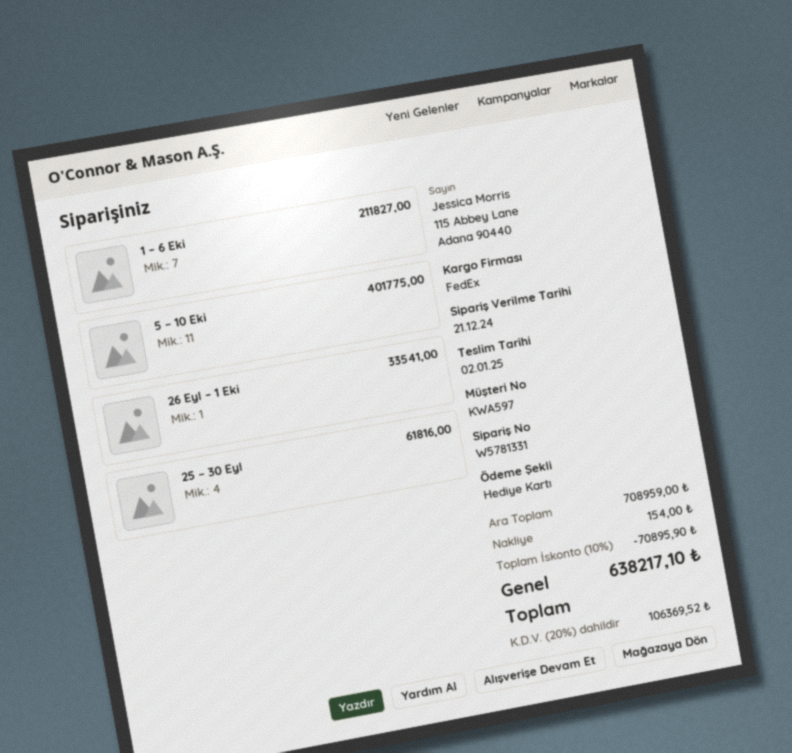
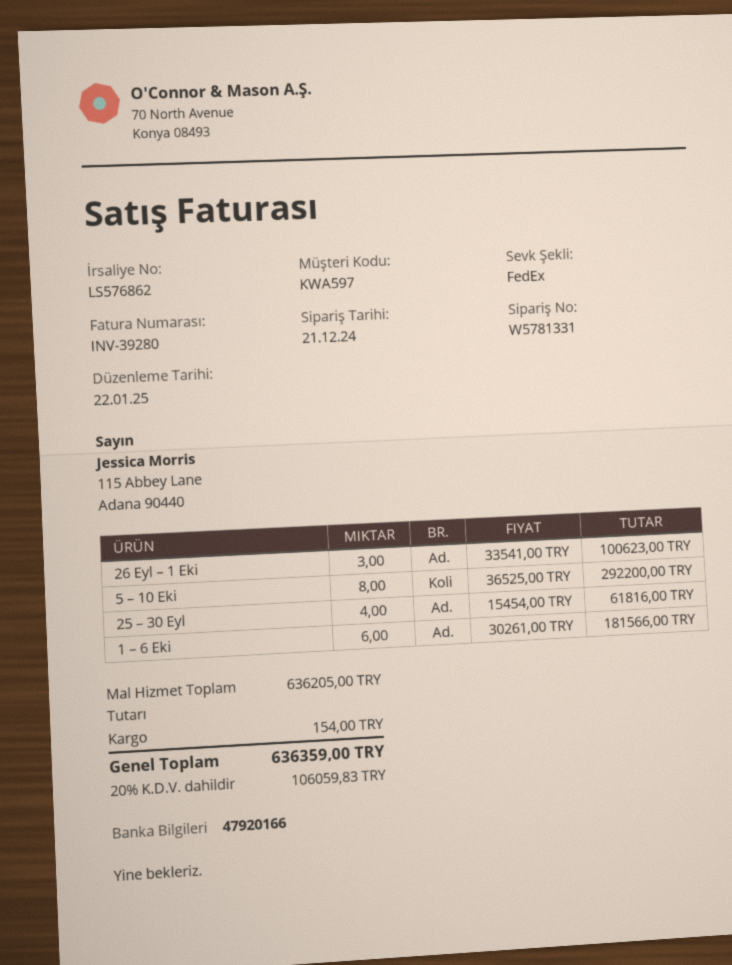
1 – 6 Eki: 7 for 211827.00 -> 6 for 181566.00
5 – 10 Eki: 11 for 401775.00 -> 8 for 292200.00
26 Eyl – 1 Eki: 1 for 33541.00 -> 3 for 100623.00
subtotal: 708959.00 -> 636205.00
discount: 10% = 70895.90 -> none
tax: 20% = 106369.52 -> 20% = 106059.83
total: 638217.10 -> 636359.00

